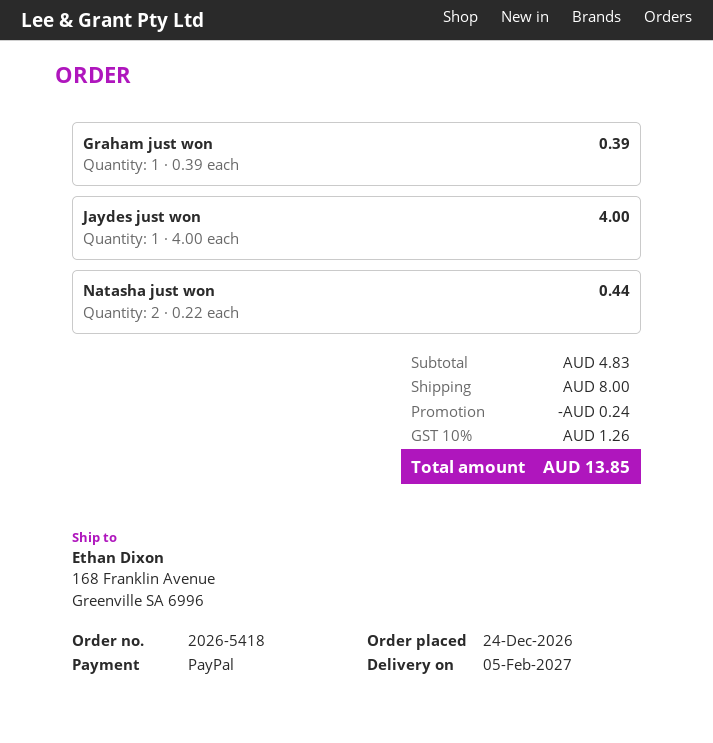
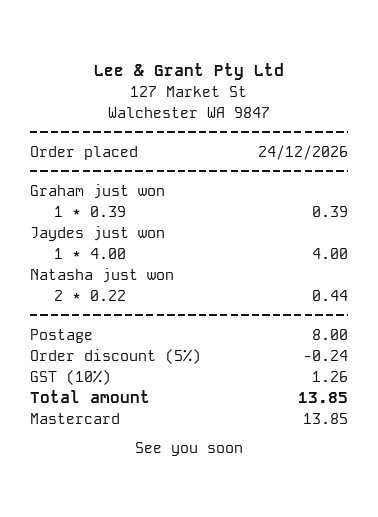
payment method: PayPal -> Mastercard

